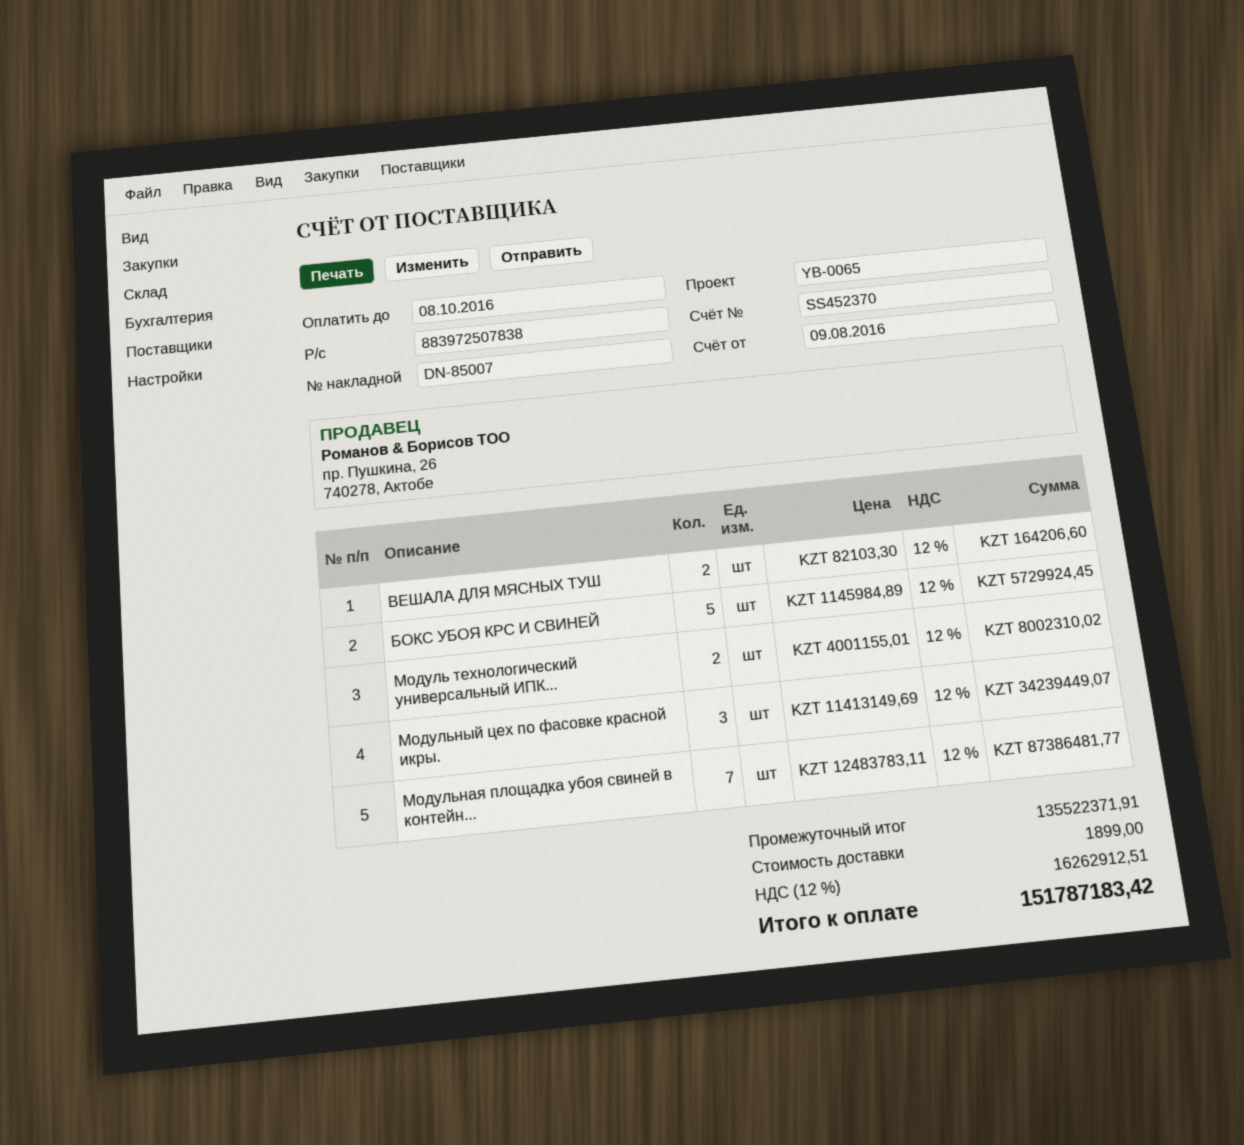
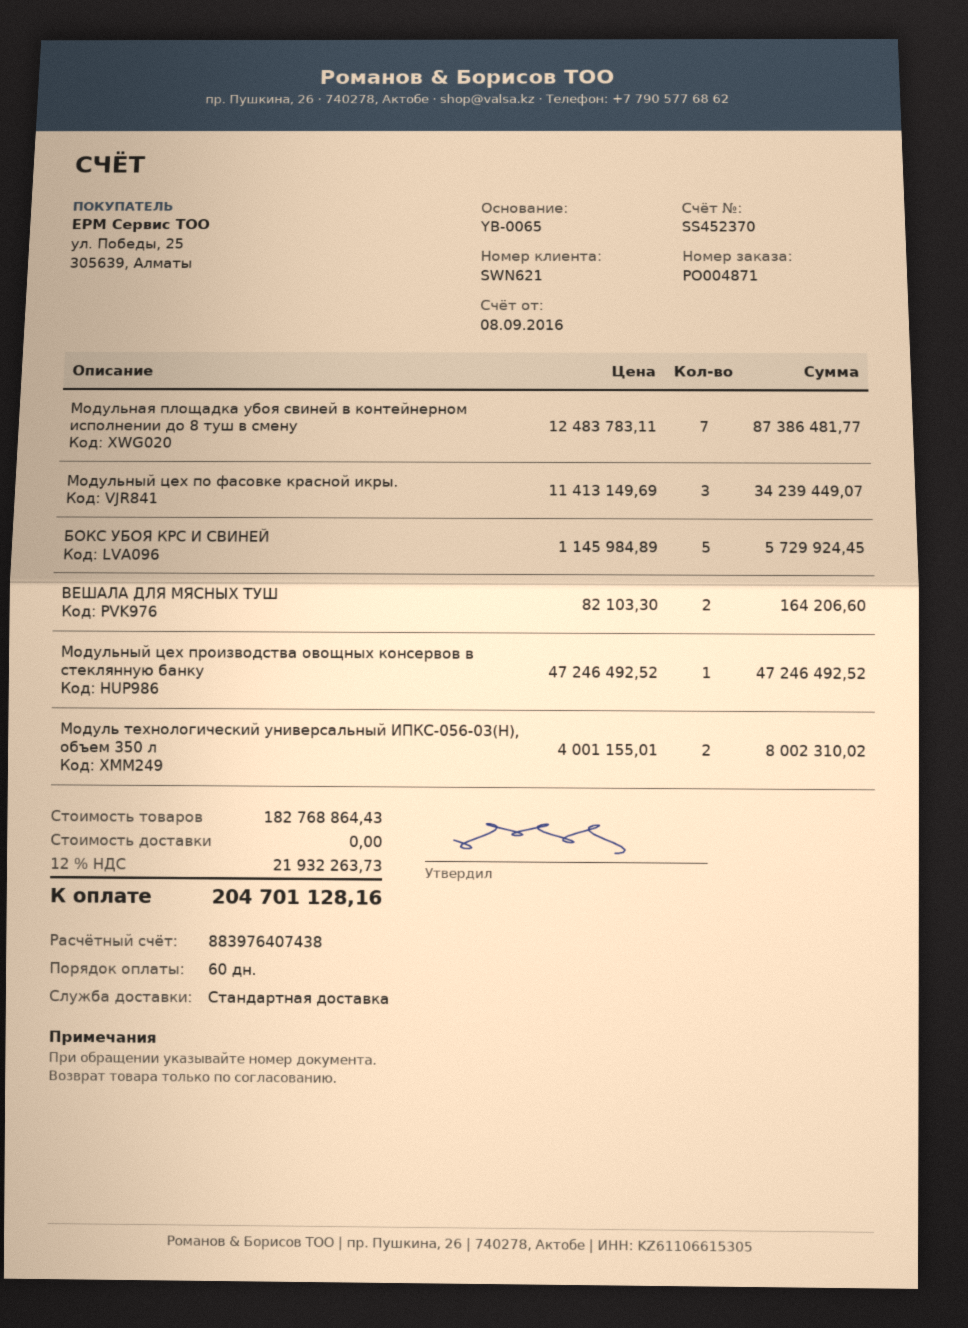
invoice date: 2016-08-09 -> 2016-09-08
bank account: 883972507838 -> 883976407438
Модульный цех производства овощных консервов в стеклянную банку: none -> 1 x 47246492.52 = 47246492.52
subtotal: 135522371.91 -> 182768864.43
shipping: 1899.00 -> 0.00
tax: 12% = 16262912.51 -> 12% = 21932263.73
total: 151787183.42 -> 204701128.16

